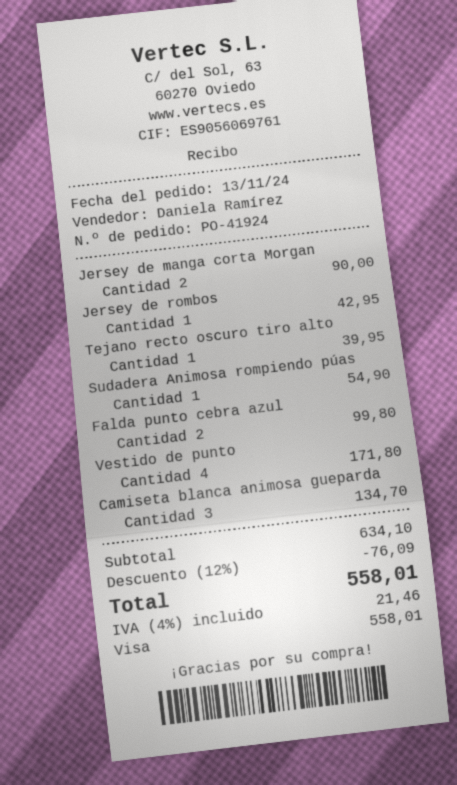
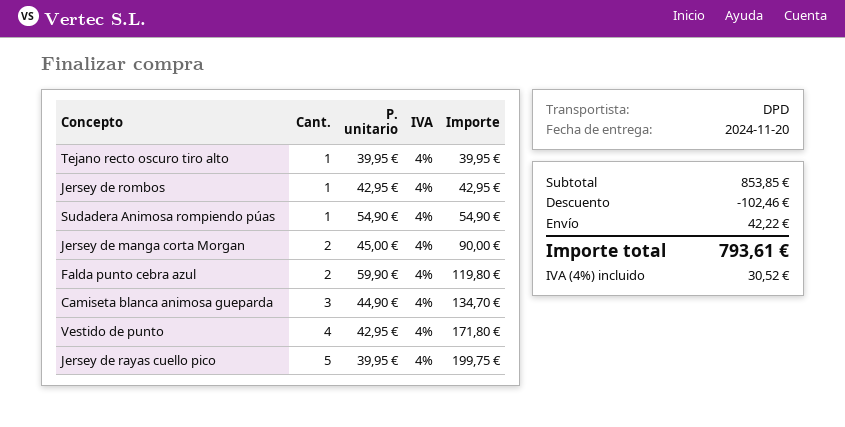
Falda punto cebra azul: 2 for 99.80 -> 2 for 119.80
Jersey de rayas cuello pico: none -> 5 for 199.75
subtotal: 634.10 -> 853.85
discount: 76.09 -> 102.46
shipping: none -> 42.22
tax: 4% = 21.46 -> 4% = 30.52
total: 558.01 -> 793.61

